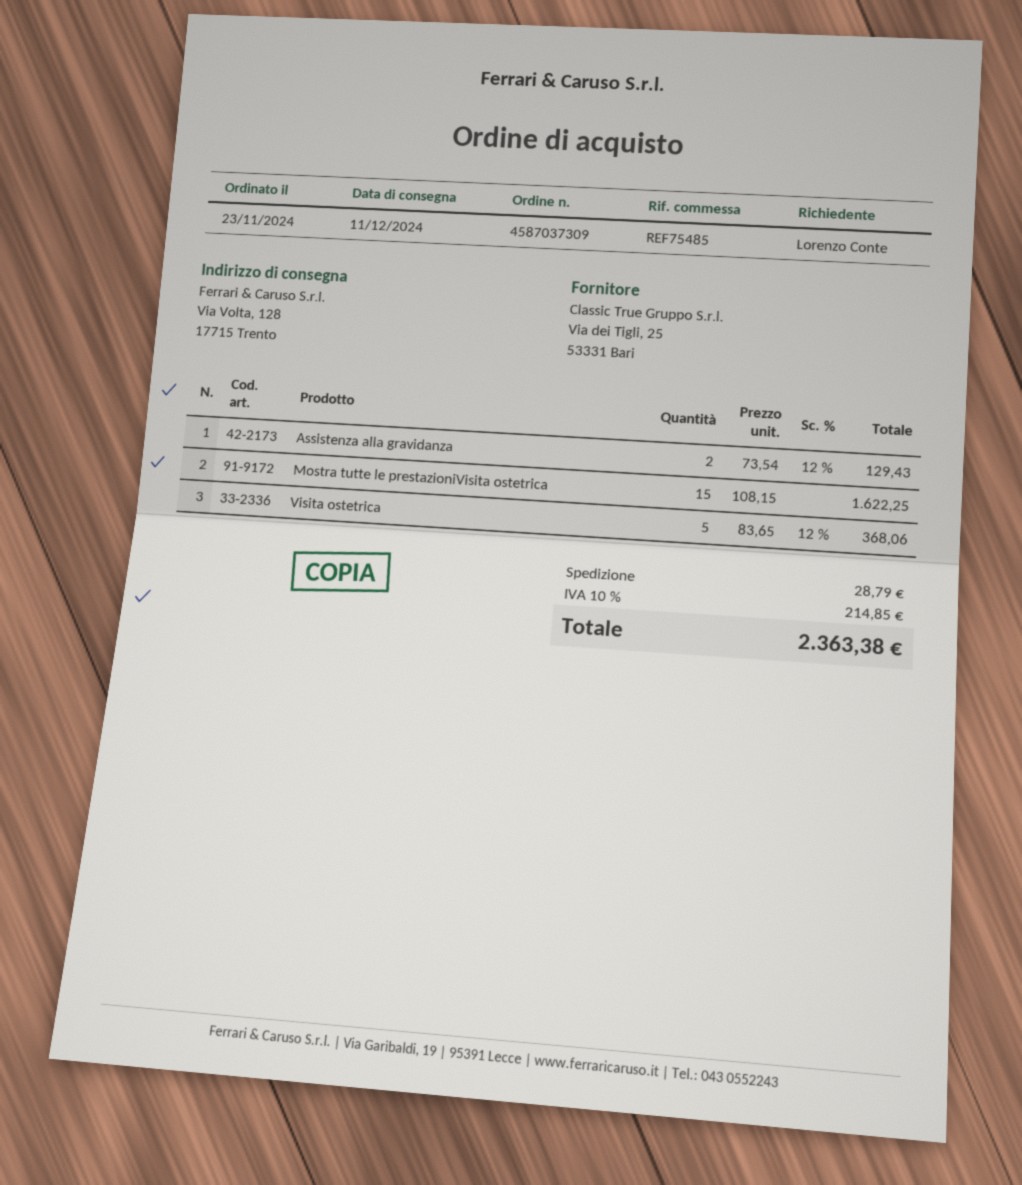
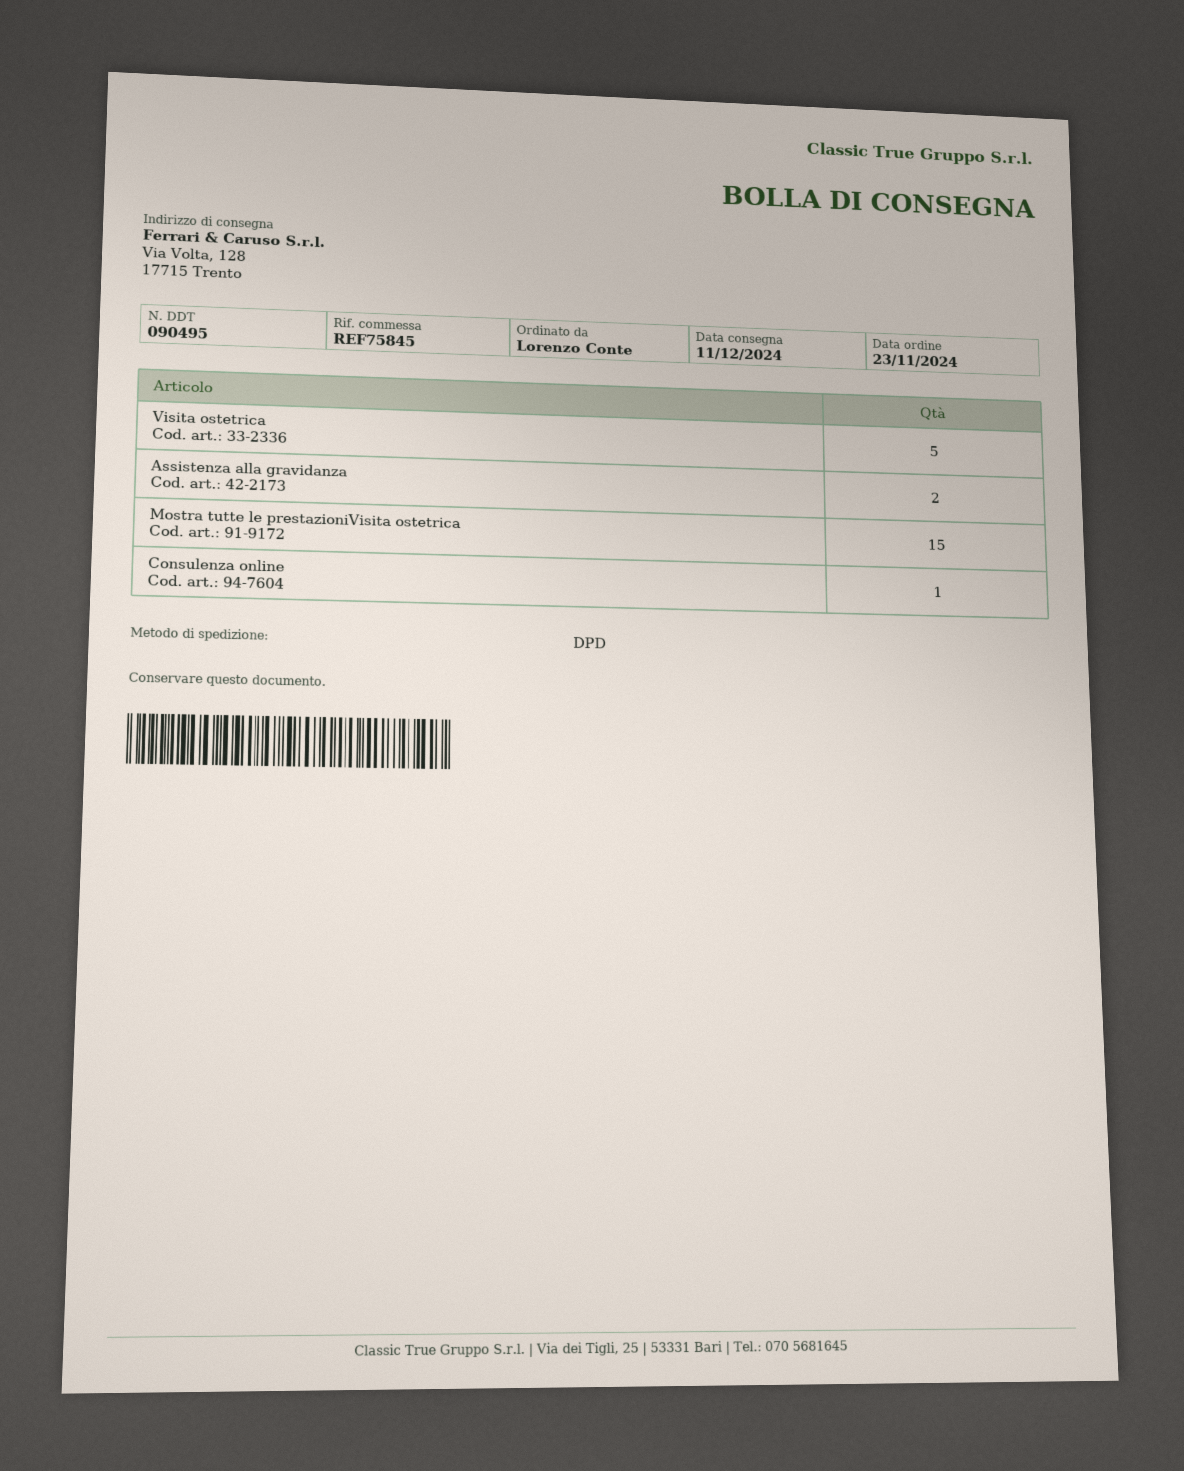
reference: REF75485 -> REF75845
Consulenza online: none -> 1

